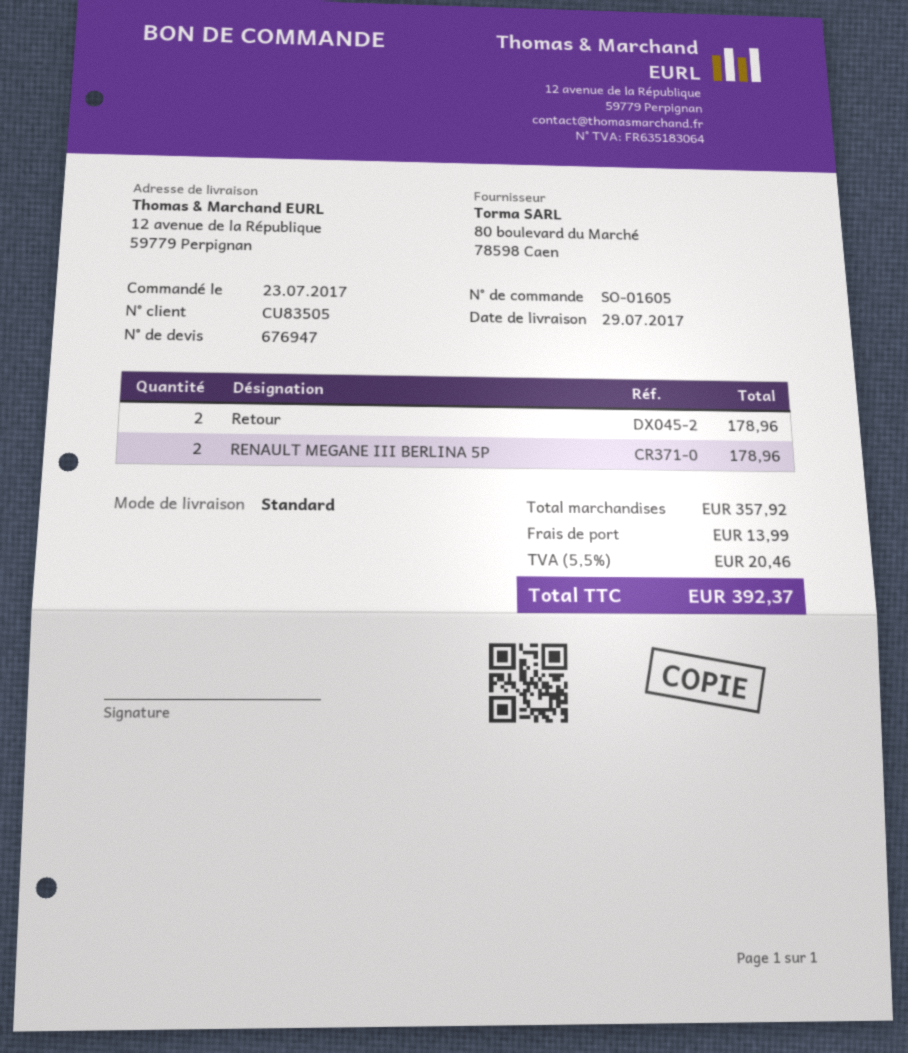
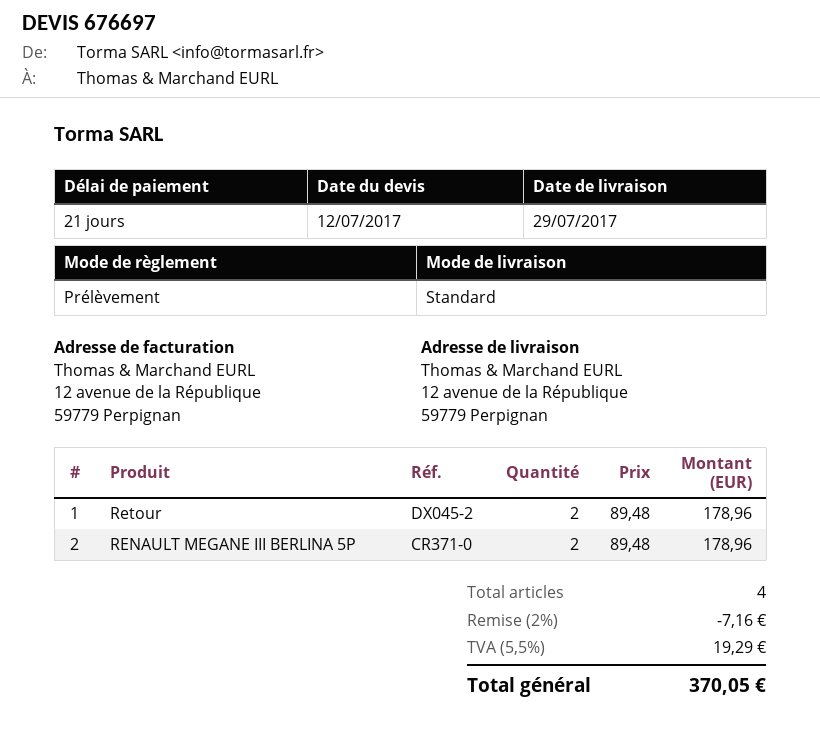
quote number: 676947 -> 676697
discount: none -> 2% = 7.16
shipping: 13.99 -> none
tax: 5.5% = 20.46 -> 5.5% = 19.29
total: 392.37 -> 370.05

